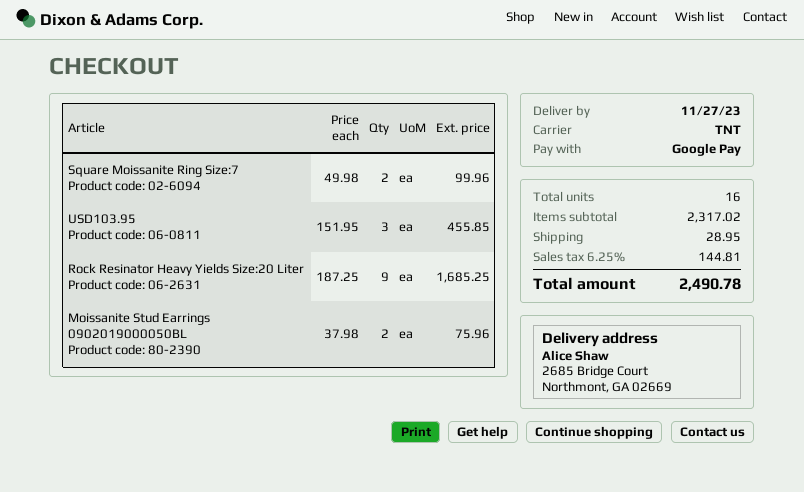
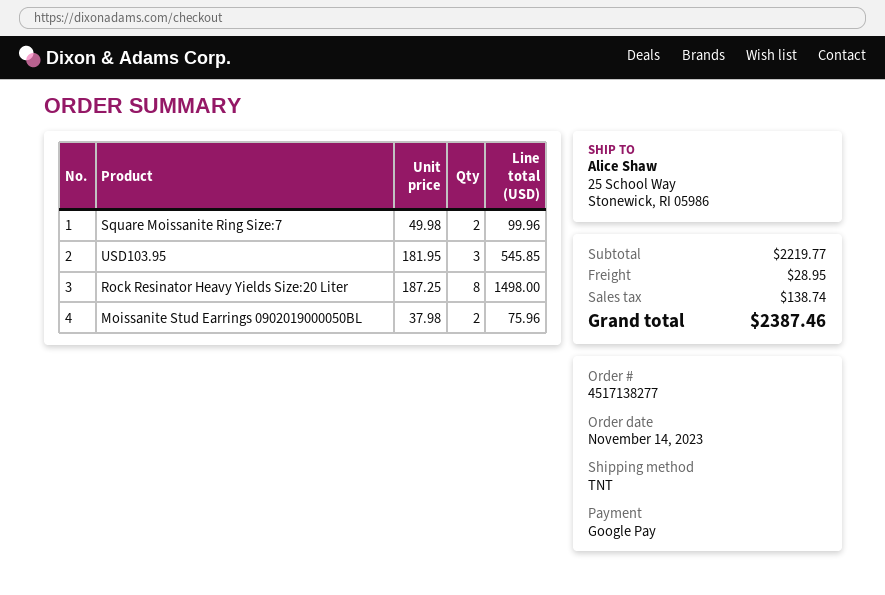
ship to: 2685 Bridge Court, Northmont, GA 02669 -> 25 School Way, Stonewick, RI 05986
USD103.95: 3 x 151.95 = 455.85 -> 3 x 181.95 = 545.85
Rock Resinator Heavy Yields Size:20 Liter: 9 x 187.25 = 1685.25 -> 8 x 187.25 = 1498.00
subtotal: 2317.02 -> 2219.77
tax: 144.81 -> 138.74
total: 2490.78 -> 2387.46

